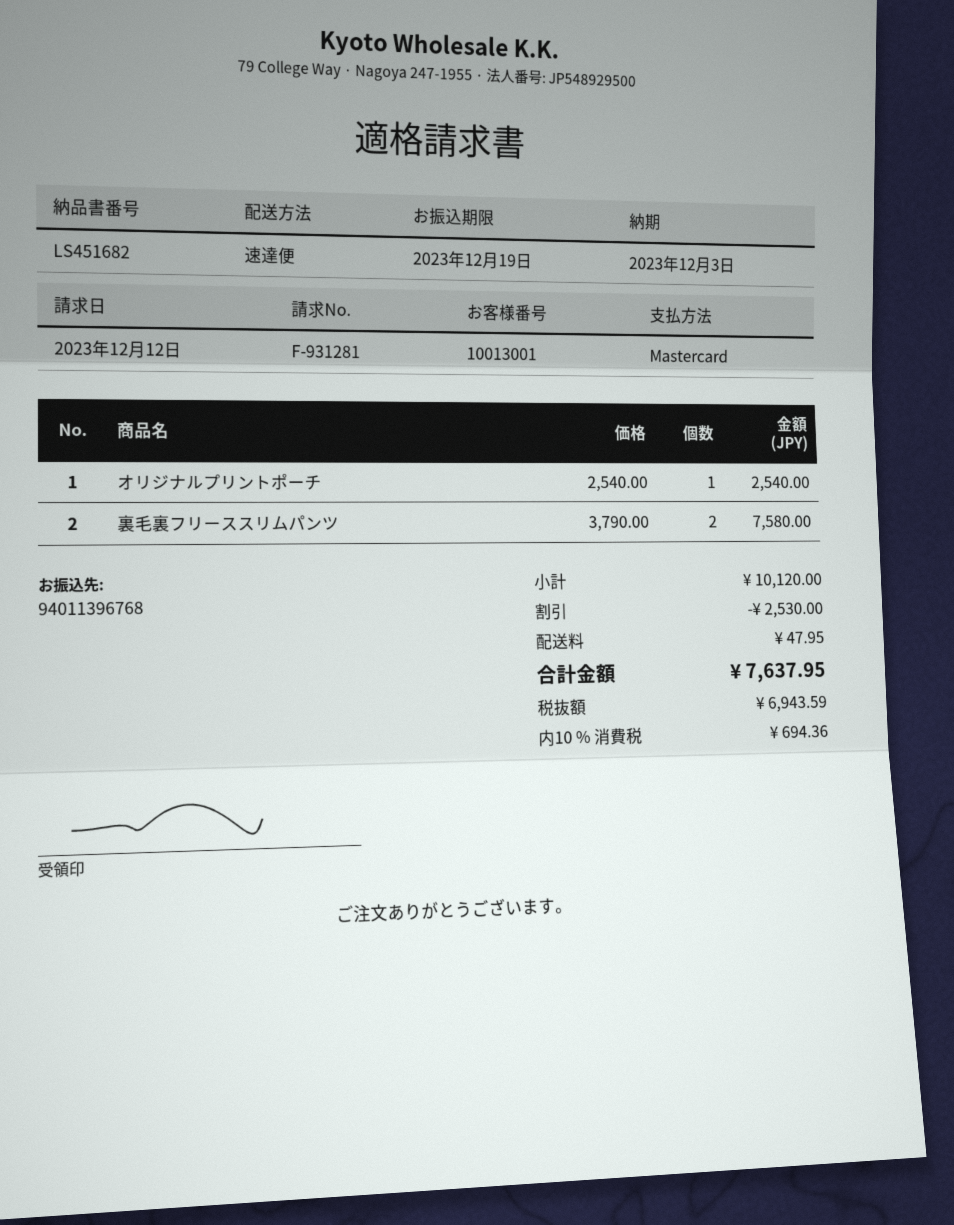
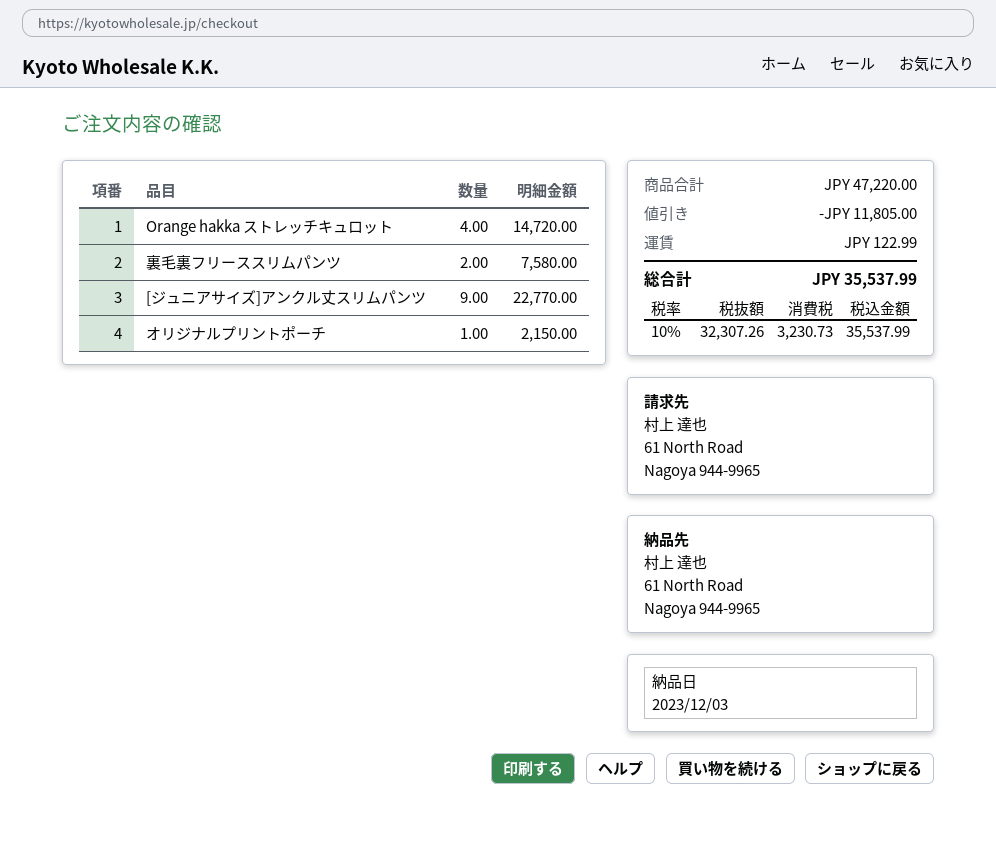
オリジナルプリントポーチ: 1 for 2540.00 -> 1 for 2150.00
Orange hakka ストレッチキュロット: none -> 4 for 14720.00
[ジュニアサイズ]アンクル丈スリムパンツ: none -> 9 for 22770.00
subtotal: 10120.00 -> 47220.00
discount: 2530.00 -> 11805.00
shipping: 47.95 -> 122.99
net: 6943.59 -> 32307.26
tax: 10% = 694.36 -> 10% = 3230.73
total: 7637.95 -> 35537.99

